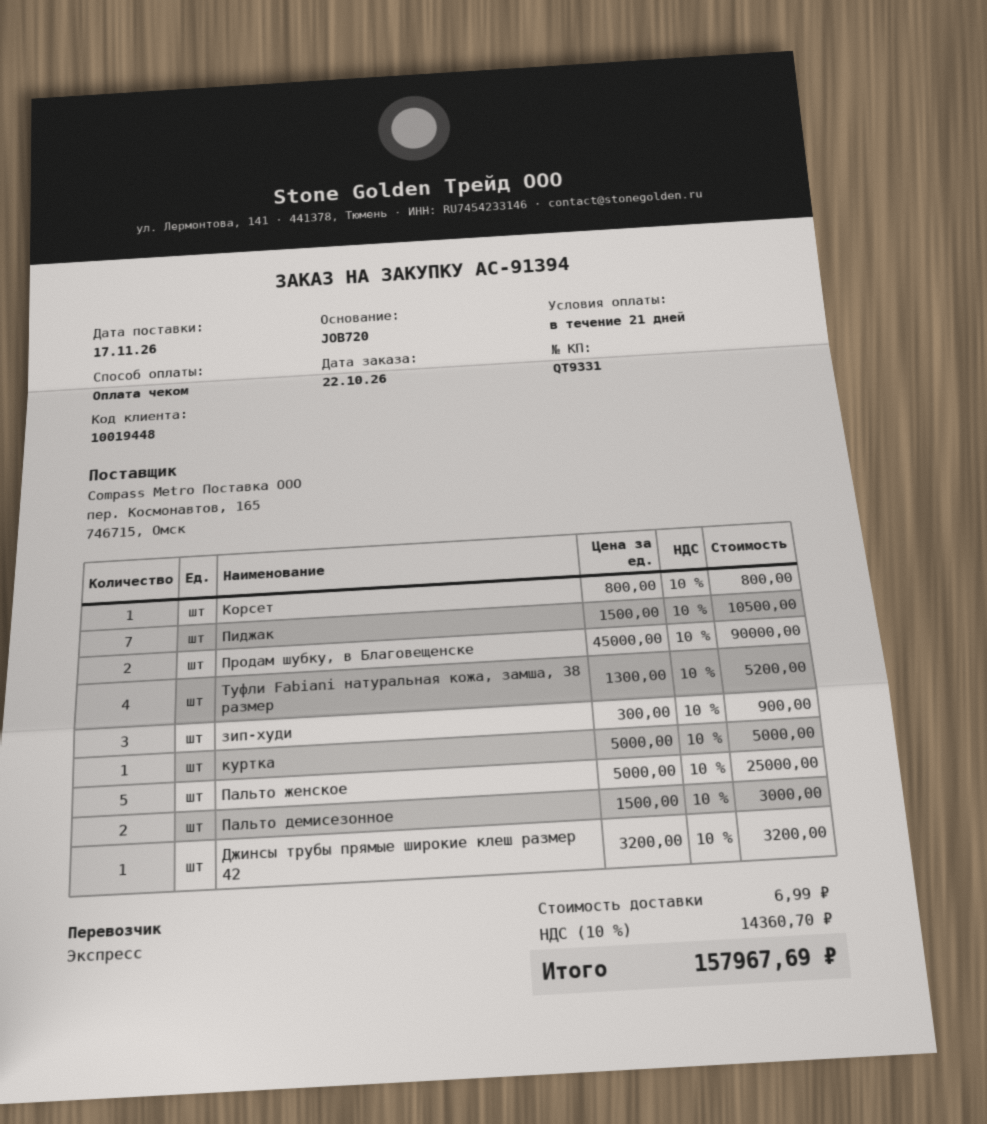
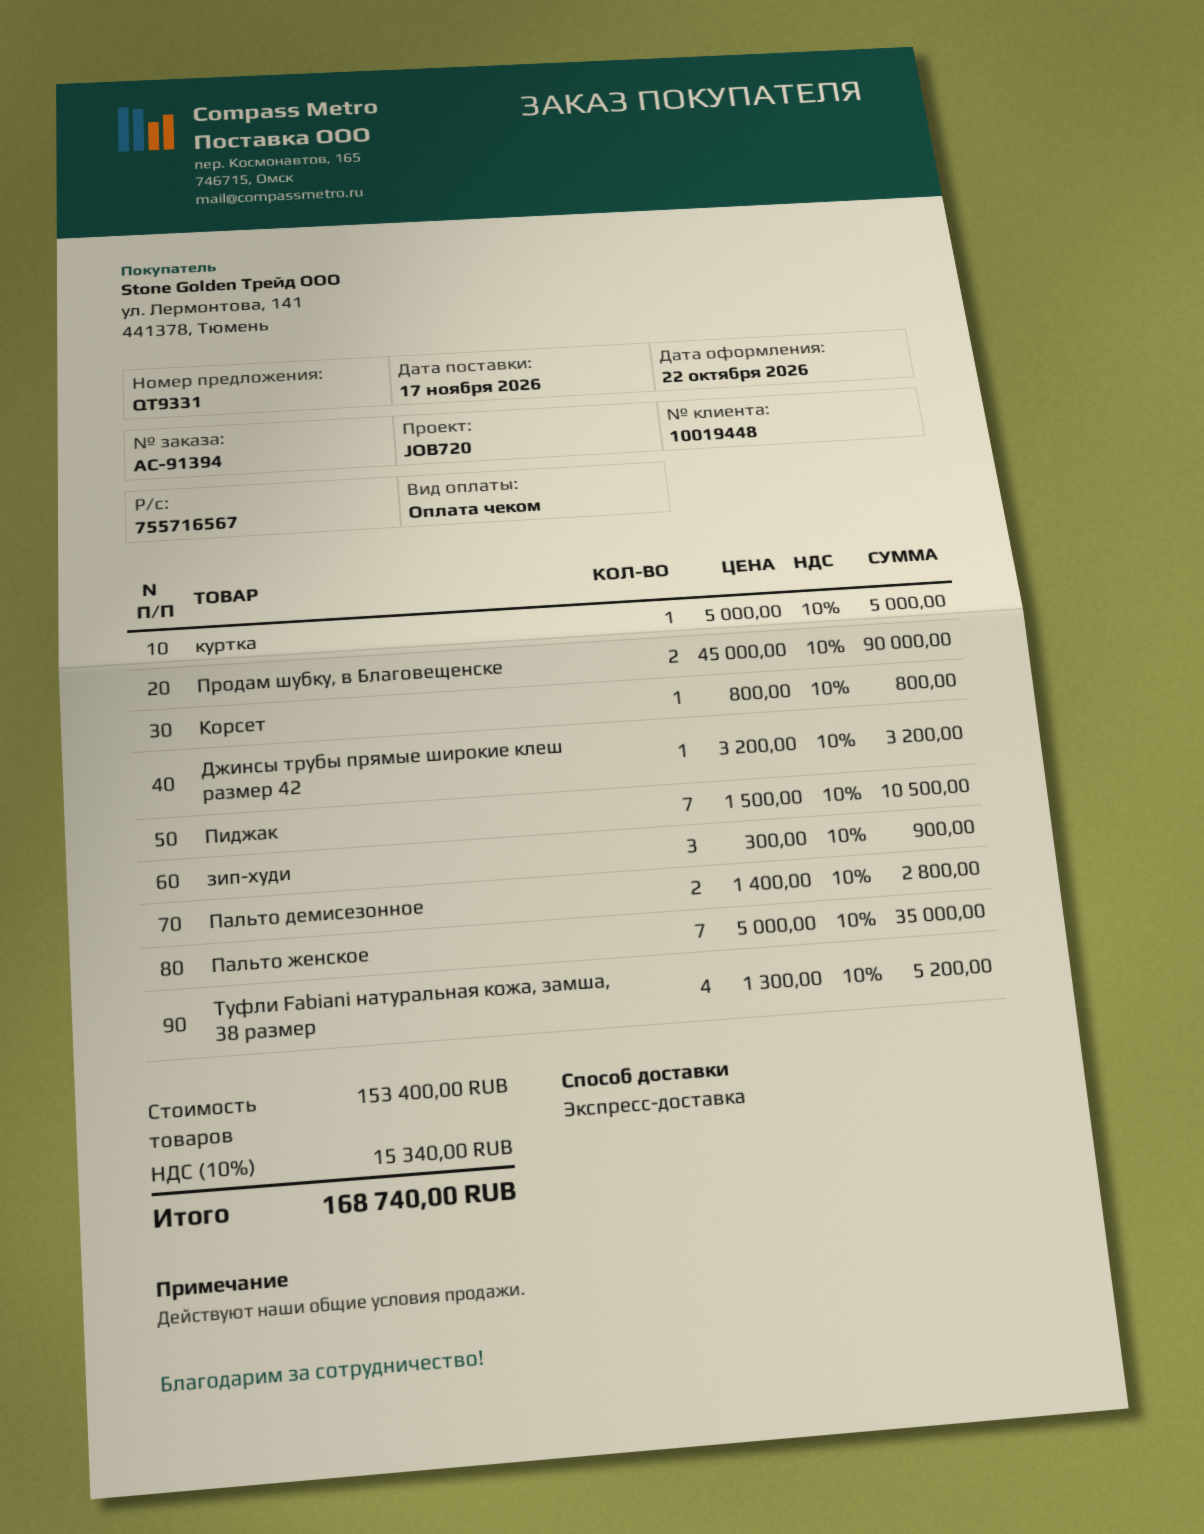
Пальто женское: 5 x 5000.00 = 25000.00 -> 7 x 5000.00 = 35000.00
Пальто демисезонное: 2 x 1500.00 = 3000.00 -> 2 x 1400.00 = 2800.00
shipping: 6.99 -> none
tax: 10% = 14360.70 -> 10% = 15340.00
total: 157967.69 -> 168740.00

